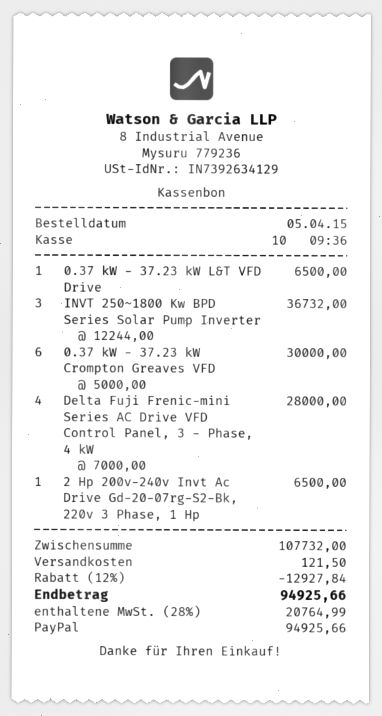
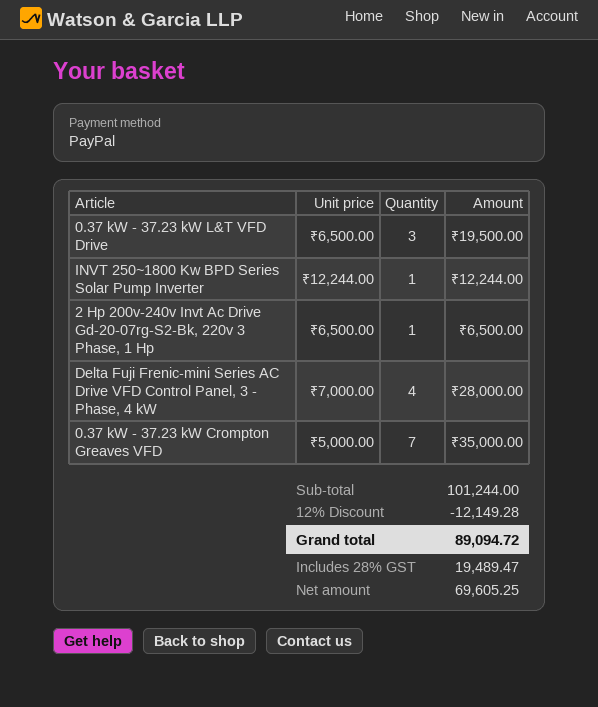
0.37 kW - 37.23 kW L&T VFD Drive: 1 x 6500.00 = 6500.00 -> 3 x 6500.00 = 19500.00
INVT 250~1800 Kw BPD Series Solar Pump Inverter: 3 x 12244.00 = 36732.00 -> 1 x 12244.00 = 12244.00
0.37 kW - 37.23 kW Crompton Greaves VFD: 6 x 5000.00 = 30000.00 -> 7 x 5000.00 = 35000.00
subtotal: 107732.00 -> 101244.00
discount: 12% = 12927.84 -> 12% = 12149.28
shipping: 121.50 -> none
tax: 28% = 20764.99 -> 28% = 19489.47
total: 94925.66 -> 89094.72

